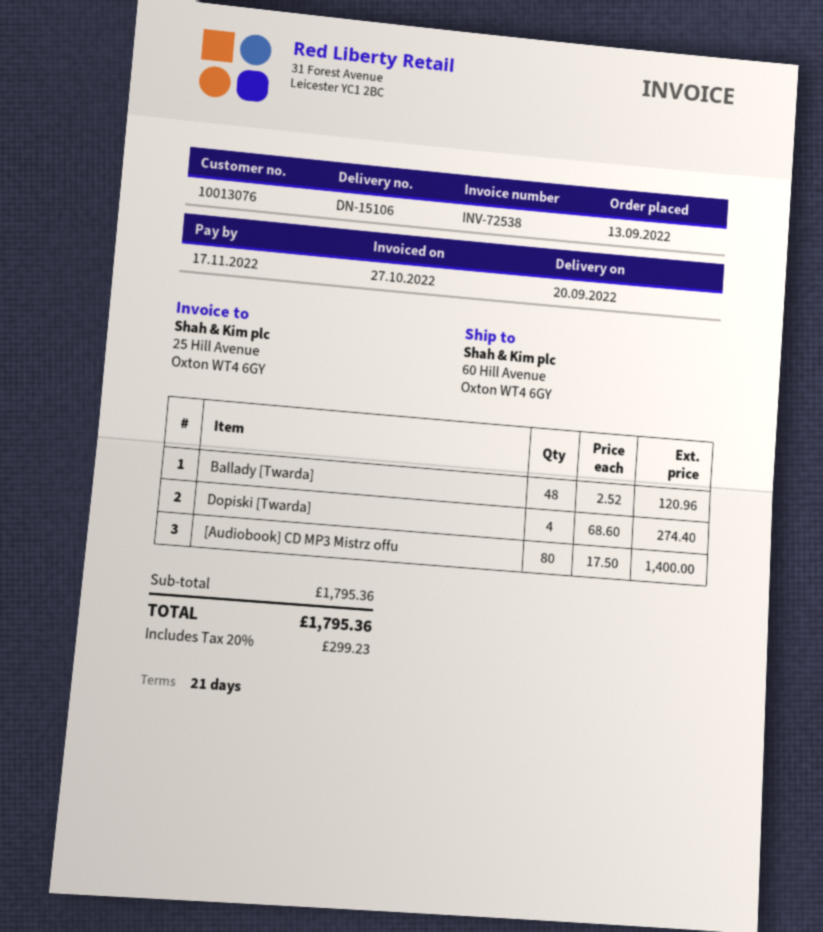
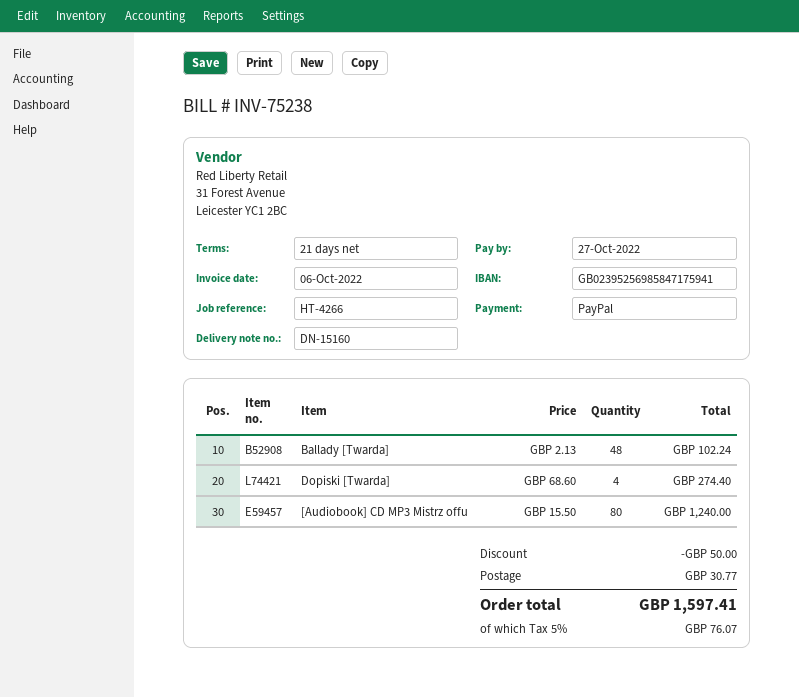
delivery note number: DN-15106 -> DN-15160
invoice number: INV-72538 -> INV-75238
invoice date: 2022-10-27 -> 2022-10-06
due date: 2022-11-17 -> 2022-10-27
Ballady [Twarda]: 48 x 2.52 = 120.96 -> 48 x 2.13 = 102.24
[Audiobook] CD MP3 Mistrz offu: 80 x 17.50 = 1400.00 -> 80 x 15.50 = 1240.00
discount: none -> 50.00
shipping: none -> 30.77
tax: 20% = 299.23 -> 5% = 76.07
total: 1795.36 -> 1597.41

